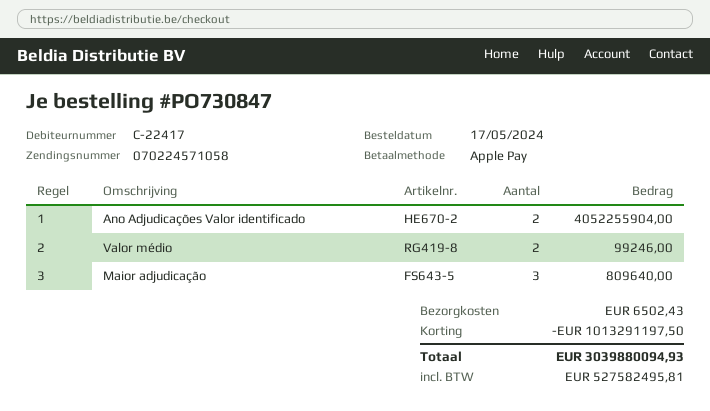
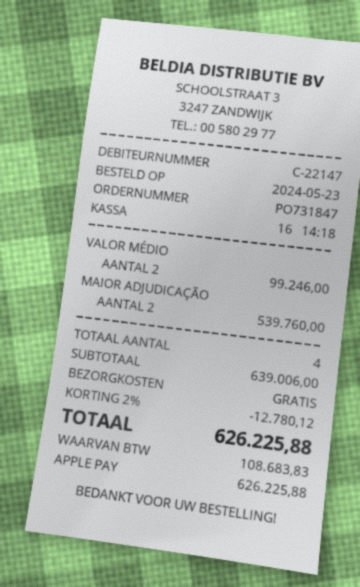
order number: PO730847 -> PO731847
order date: 2024-05-17 -> 2024-05-23
customer number: C-22417 -> C-22147
Ano Adjudicações Valor identificado: 2 for 4052255904.00 -> none
Maior adjudicação: 3 for 809640.00 -> 2 for 539760.00
discount: 1013291197.50 -> 12780.12
shipping: 6502.43 -> 0.00
tax: 527582495.81 -> 108683.83
total: 3039880094.93 -> 626225.88

